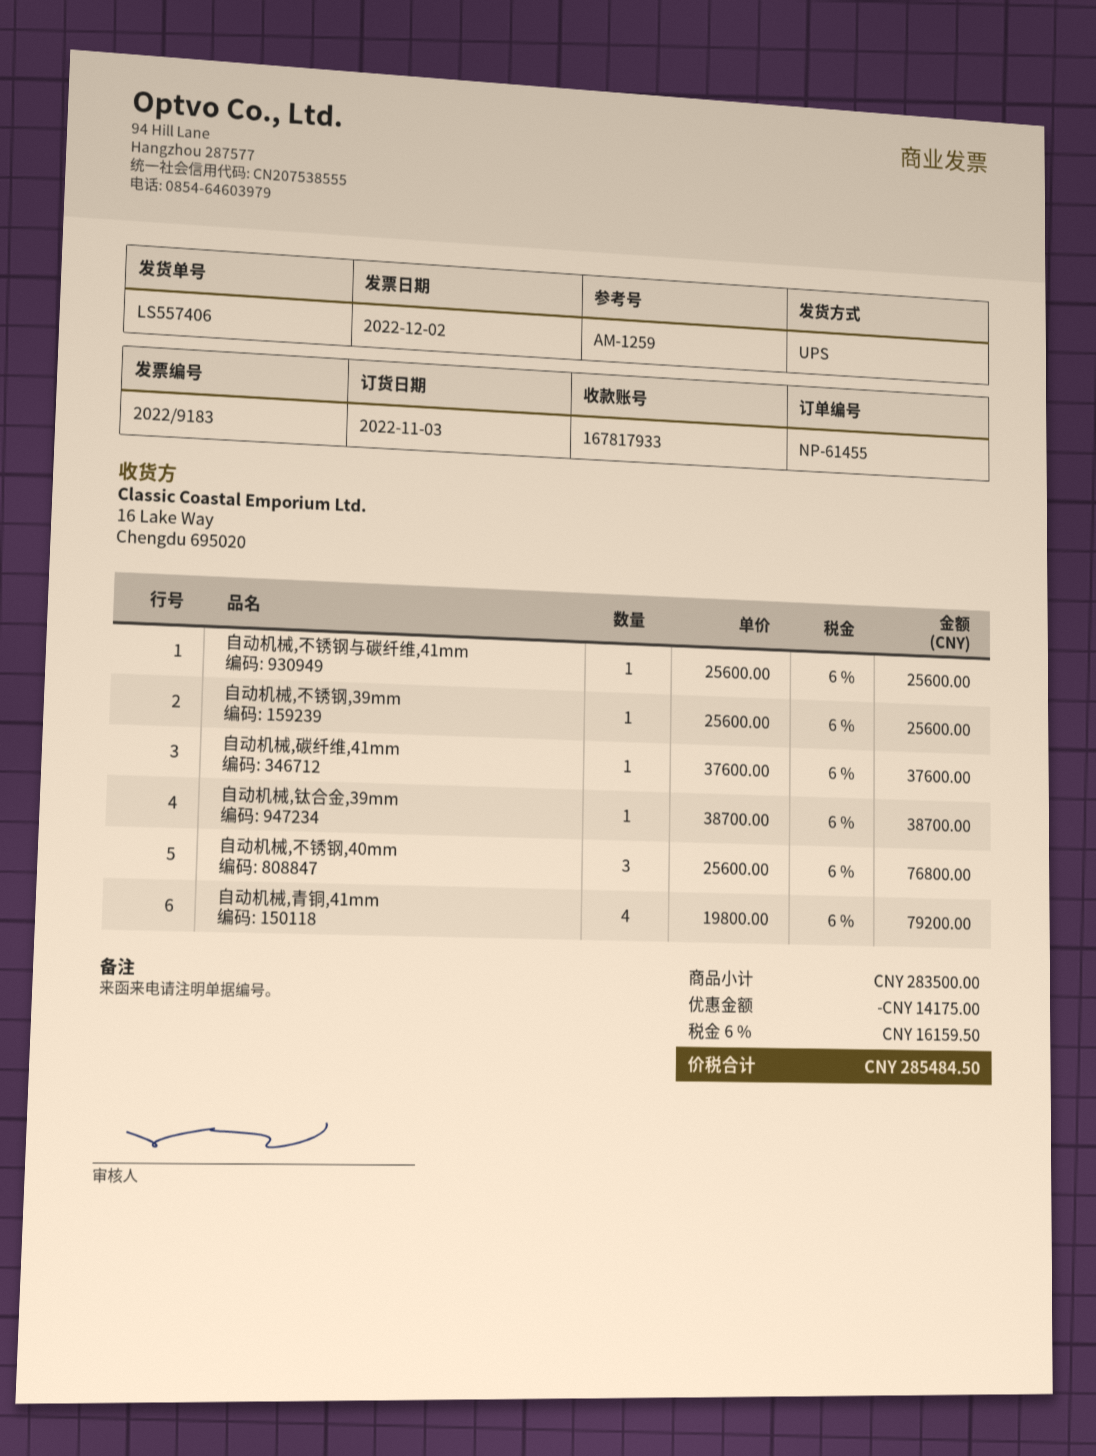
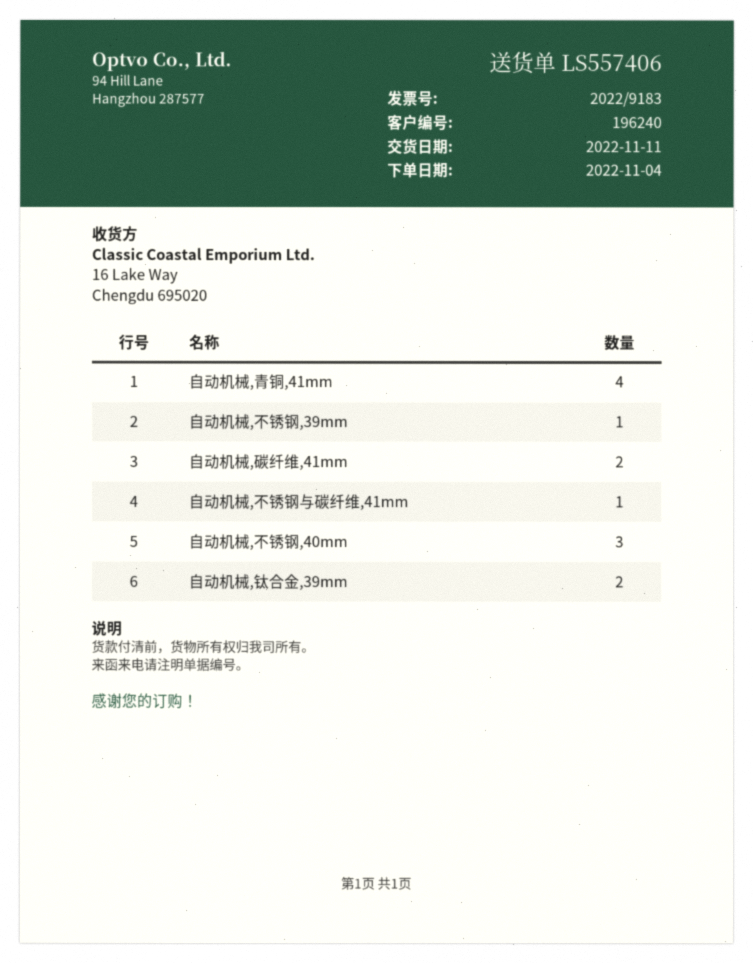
order date: 2022-11-03 -> 2022-11-04
自动机械,碳纤维,41mm: 1 -> 2
自动机械,钛合金,39mm: 1 -> 2

